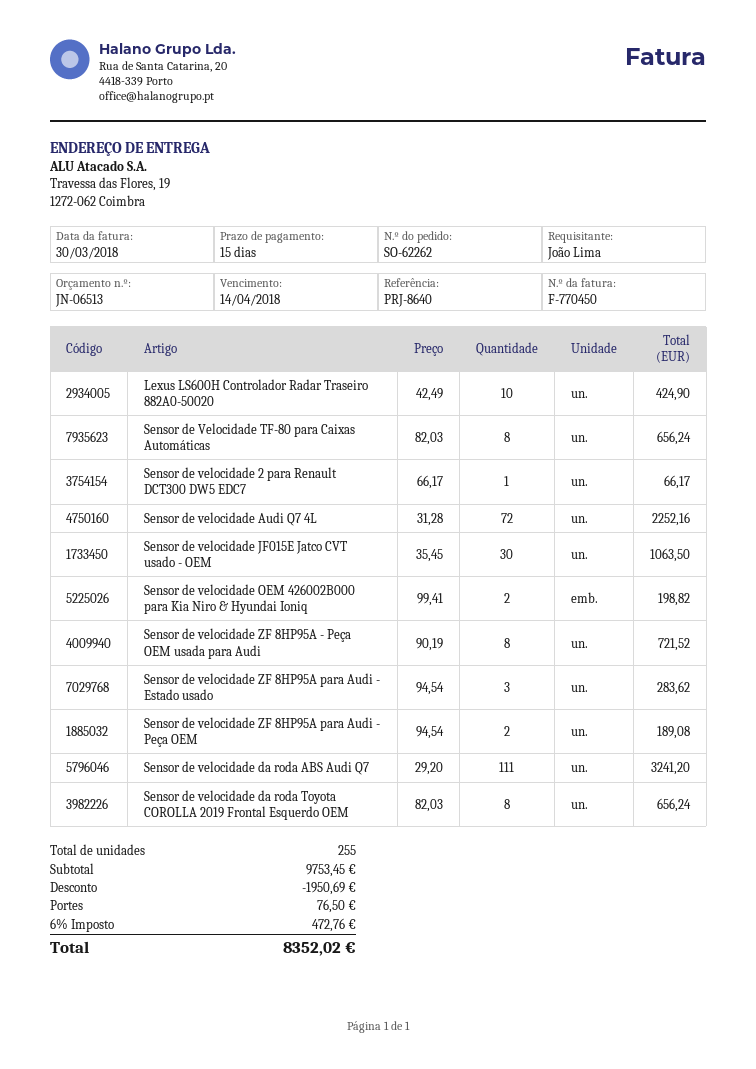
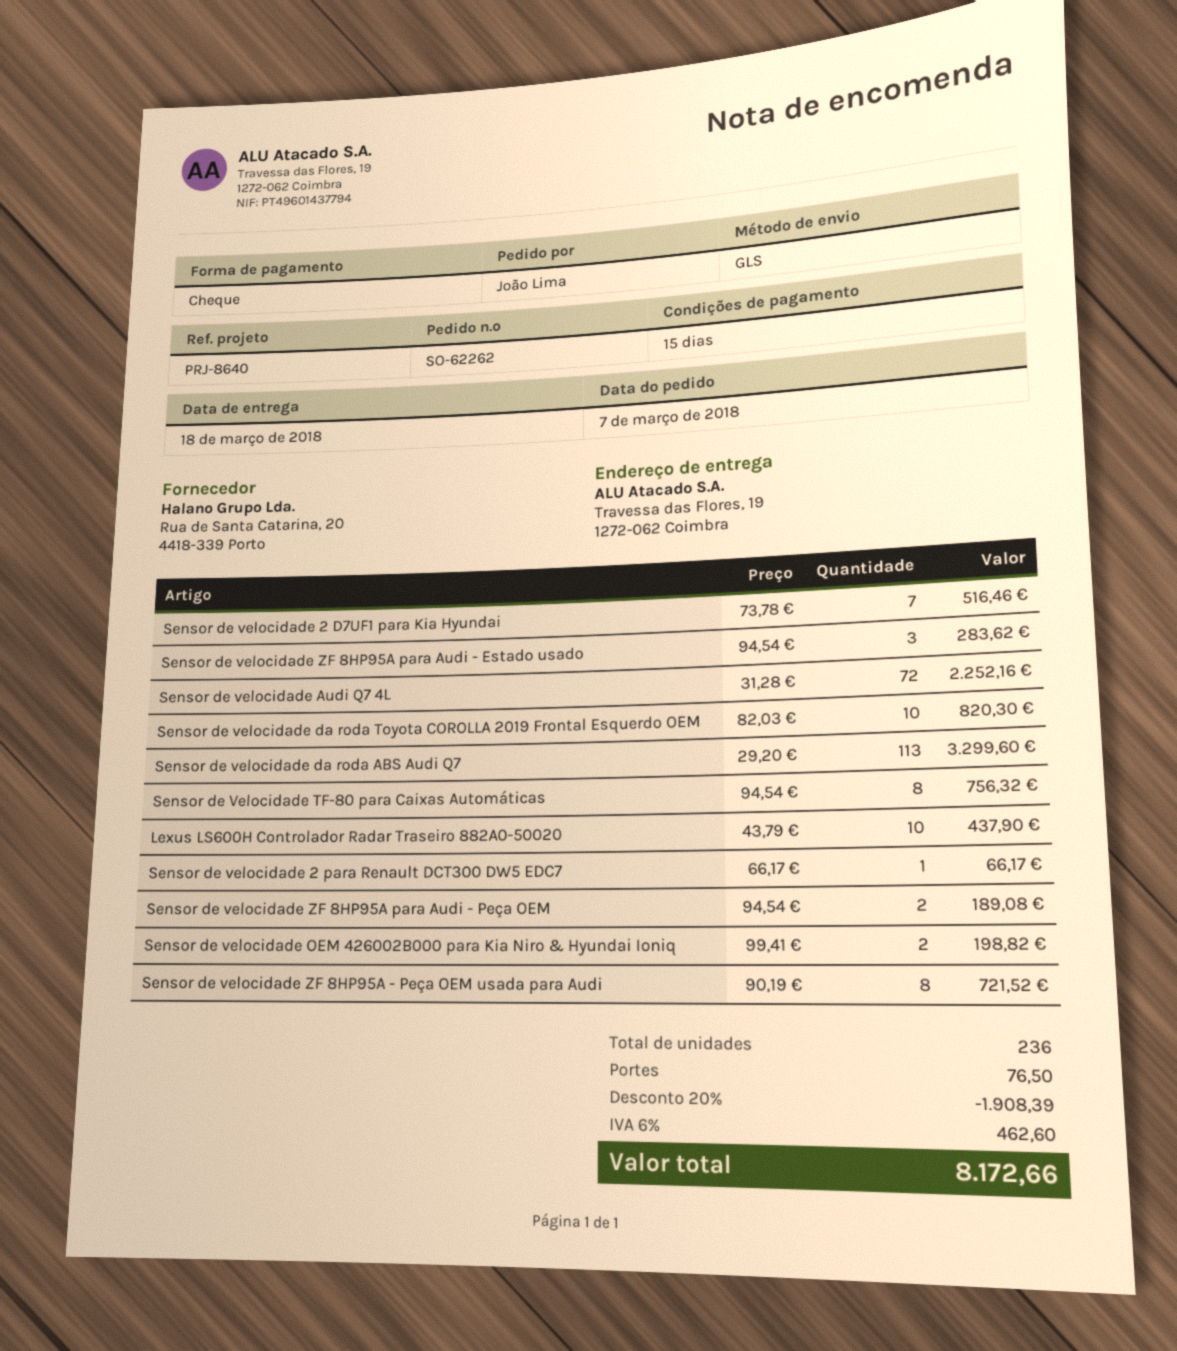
Lexus LS600H Controlador Radar Traseiro 882A0-50020: 10 x 42.49 = 424.90 -> 10 x 43.79 = 437.90
Sensor de Velocidade TF-80 para Caixas Automáticas: 8 x 82.03 = 656.24 -> 8 x 94.54 = 756.32
Sensor de velocidade JF015E Jatco CVT usado - OEM: 30 x 35.45 = 1063.50 -> none
Sensor de velocidade da roda ABS Audi Q7: 111 x 29.20 = 3241.20 -> 113 x 29.20 = 3299.60
Sensor de velocidade da roda Toyota COROLLA 2019 Frontal Esquerdo OEM: 8 x 82.03 = 656.24 -> 10 x 82.03 = 820.30
Sensor de velocidade 2 D7UF1 para Kia Hyundai: none -> 7 x 73.78 = 516.46
total quantity: 255 -> 236
discount: 1950.69 -> 1908.39
tax: 6% = 472.76 -> 6% = 462.60
total: 8352.02 -> 8172.66

